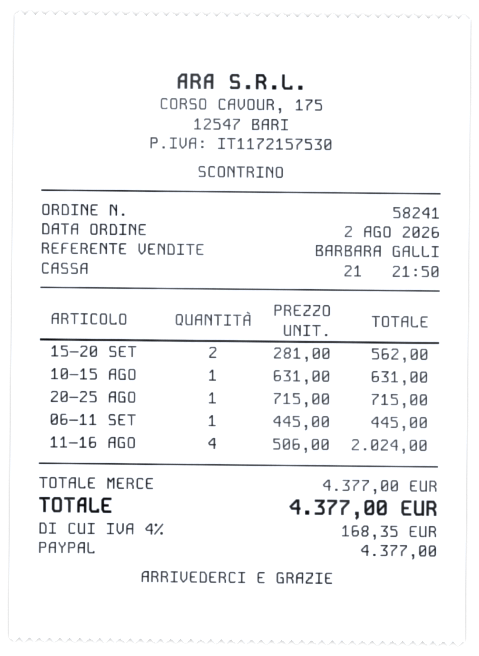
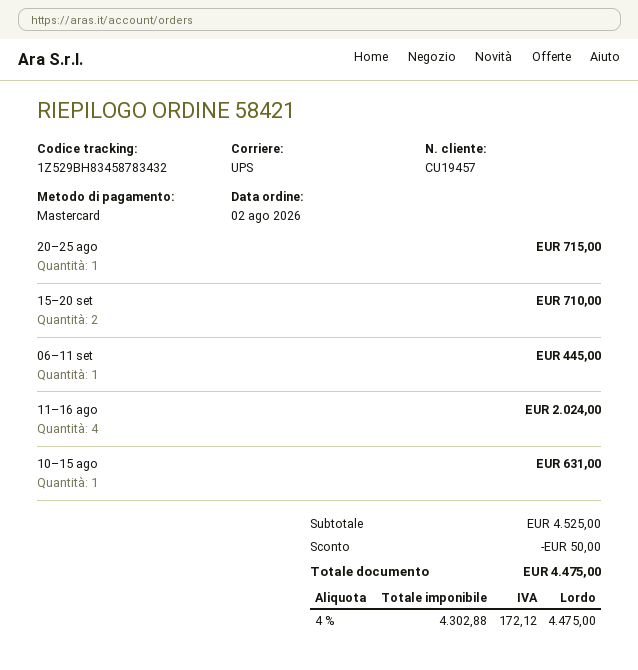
order number: 58241 -> 58421
payment method: PayPal -> Mastercard
15–20 SET: 2 for 562.00 -> 2 for 710.00
subtotal: 4377.00 -> 4525.00
discount: none -> 50.00
tax: 4% = 168.35 -> 4% = 172.12
total: 4377.00 -> 4475.00

